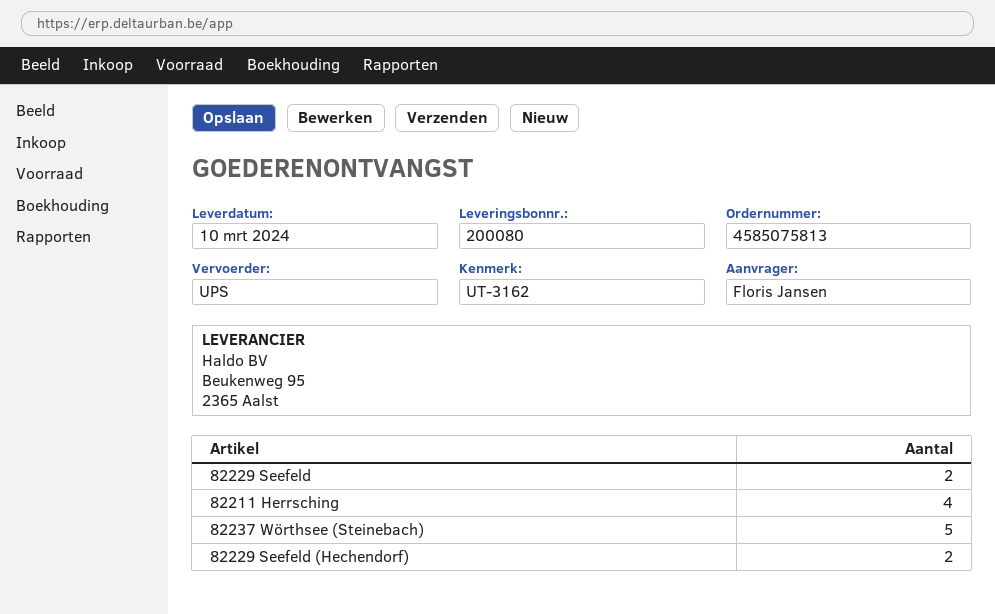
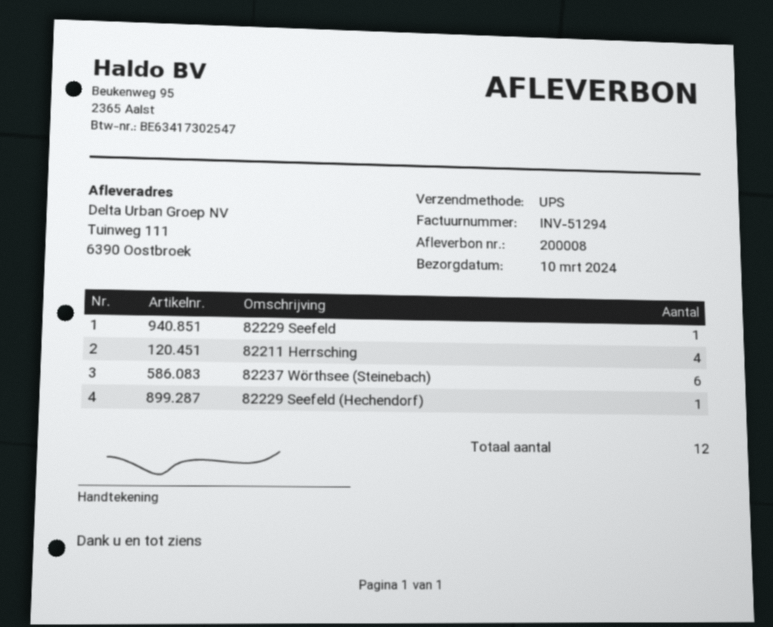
delivery note number: 200080 -> 200008
82229 Seefeld: 2 -> 1
82237 Wörthsee (Steinebach): 5 -> 6
82229 Seefeld (Hechendorf): 2 -> 1

